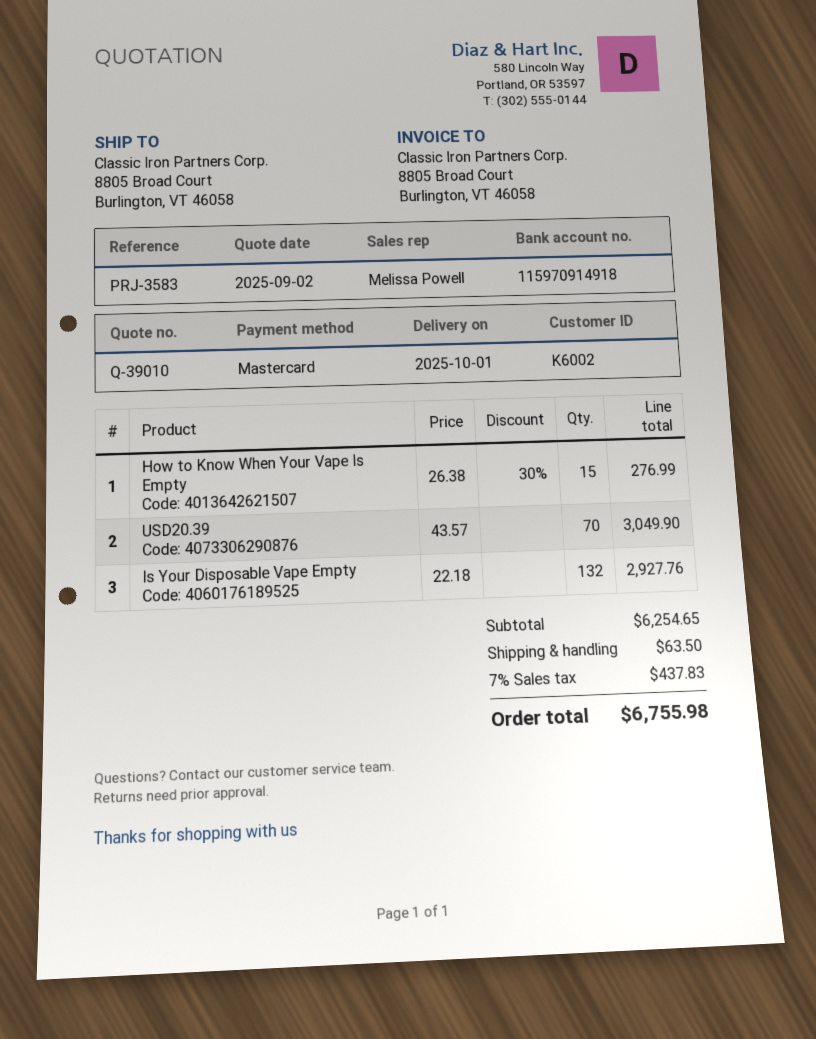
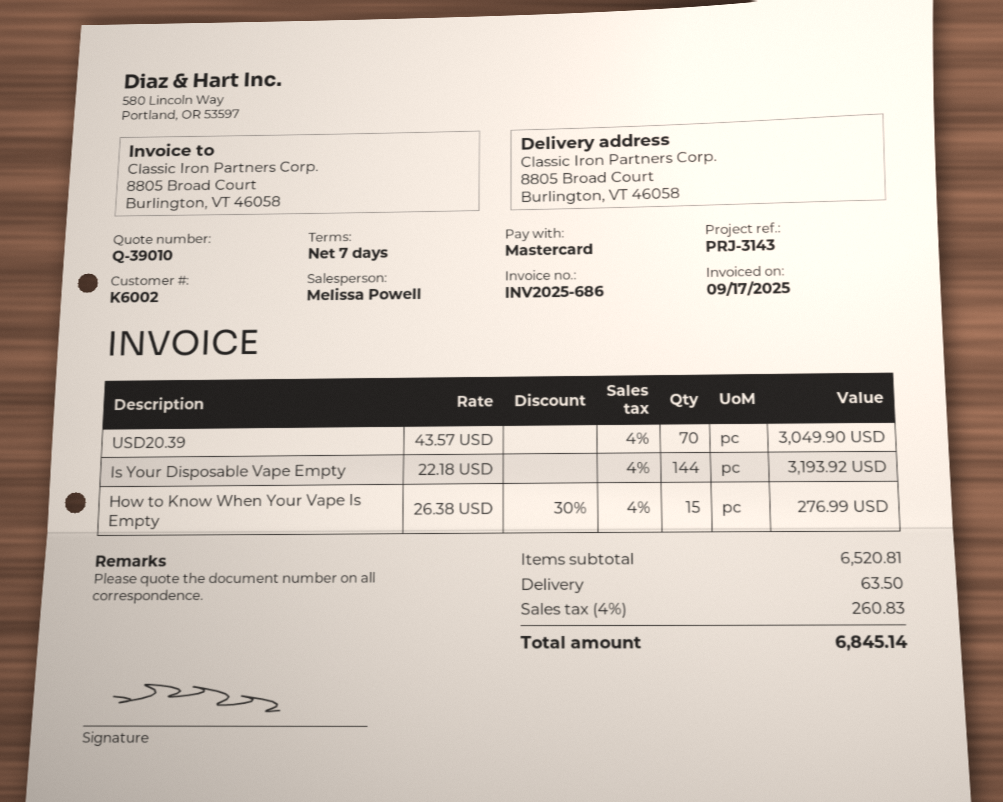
reference: PRJ-3583 -> PRJ-3143
Is Your Disposable Vape Empty: 132 x 22.18 = 2927.76 -> 144 x 22.18 = 3193.92
subtotal: 6254.65 -> 6520.81
tax: 7% = 437.83 -> 4% = 260.83
total: 6755.98 -> 6845.14

